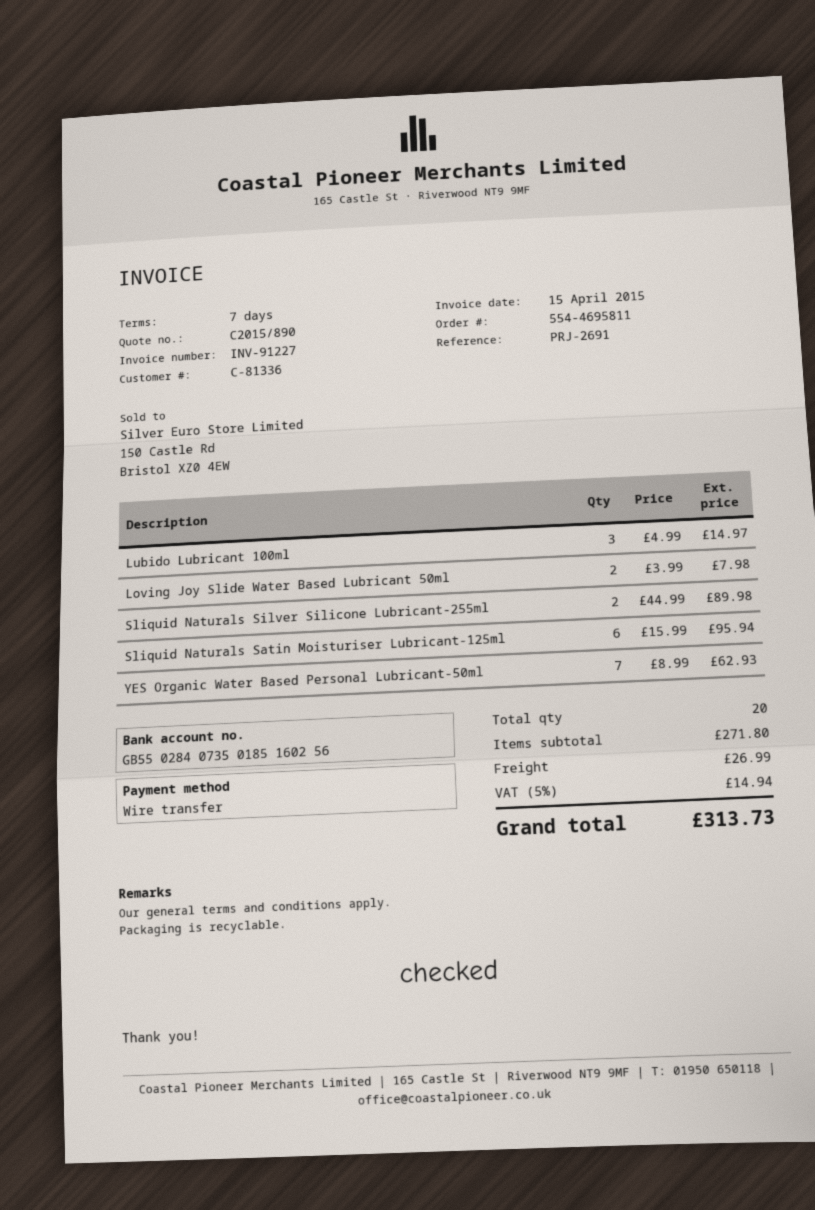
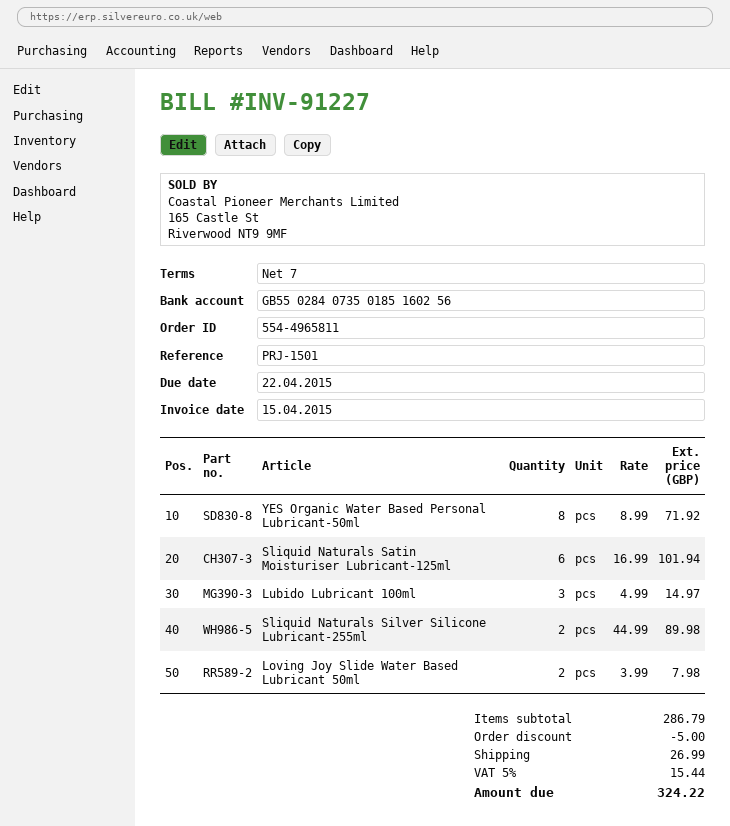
order number: 554-4695811 -> 554-4965811
reference: PRJ-2691 -> PRJ-1501
Sliquid Naturals Satin Moisturiser Lubricant-125ml: 6 x 15.99 = 95.94 -> 6 x 16.99 = 101.94
YES Organic Water Based Personal Lubricant-50ml: 7 x 8.99 = 62.93 -> 8 x 8.99 = 71.92
subtotal: 271.80 -> 286.79
discount: none -> 5.00
tax: 5% = 14.94 -> 5% = 15.44
total: 313.73 -> 324.22

